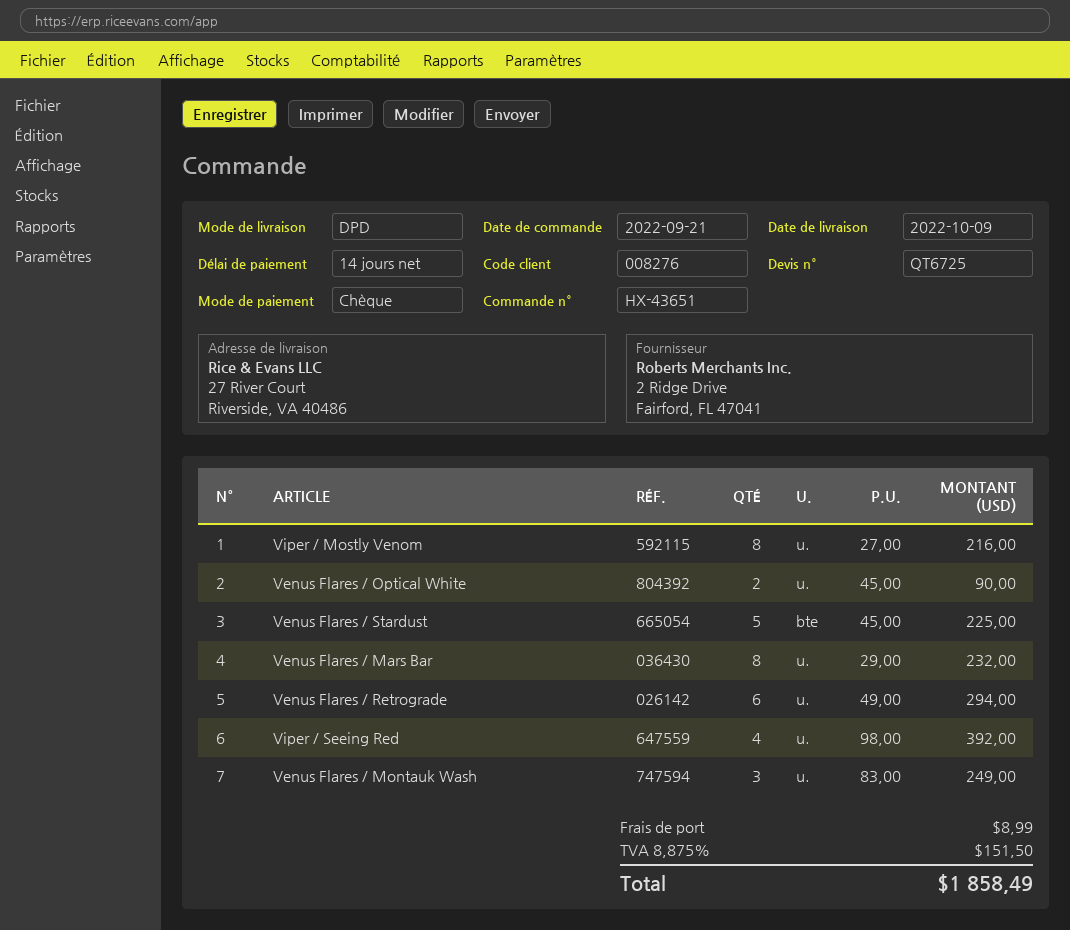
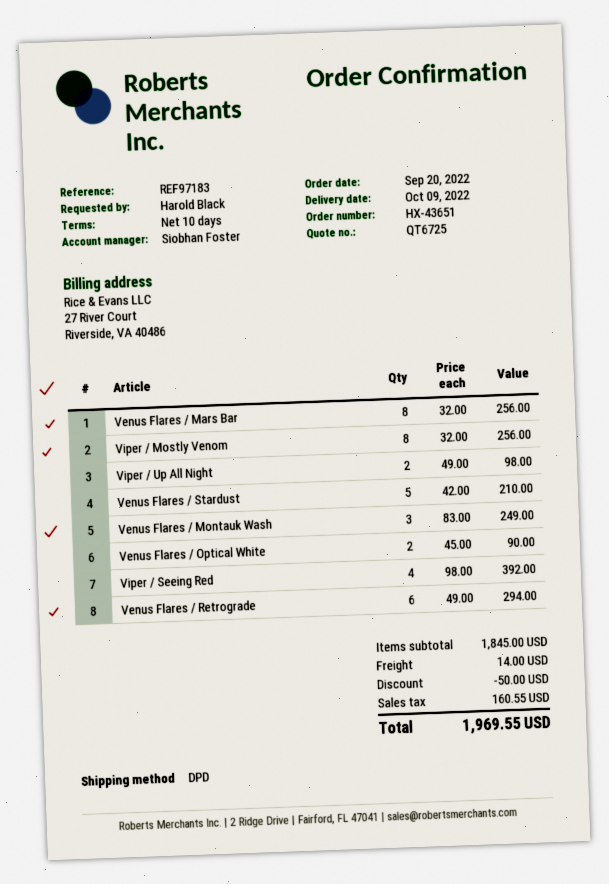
order date: 2022-09-21 -> 2022-09-20
payment terms: 14 days -> 10 days
Viper / Mostly Venom: 8 x 27.00 = 216.00 -> 8 x 32.00 = 256.00
Venus Flares / Stardust: 5 x 45.00 = 225.00 -> 5 x 42.00 = 210.00
Venus Flares / Mars Bar: 8 x 29.00 = 232.00 -> 8 x 32.00 = 256.00
Viper / Up All Night: none -> 2 x 49.00 = 98.00
discount: none -> 50.00
shipping: 8.99 -> 14.00
tax: 151.50 -> 160.55
total: 1858.49 -> 1969.55

